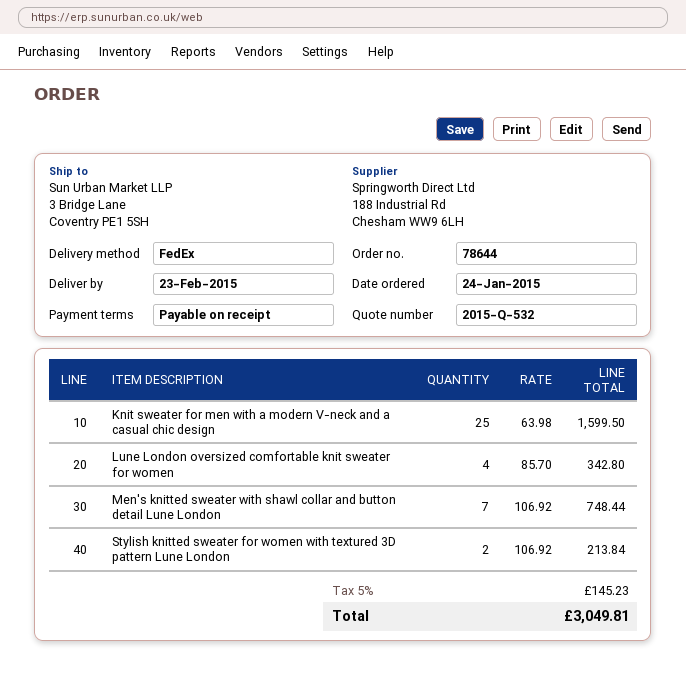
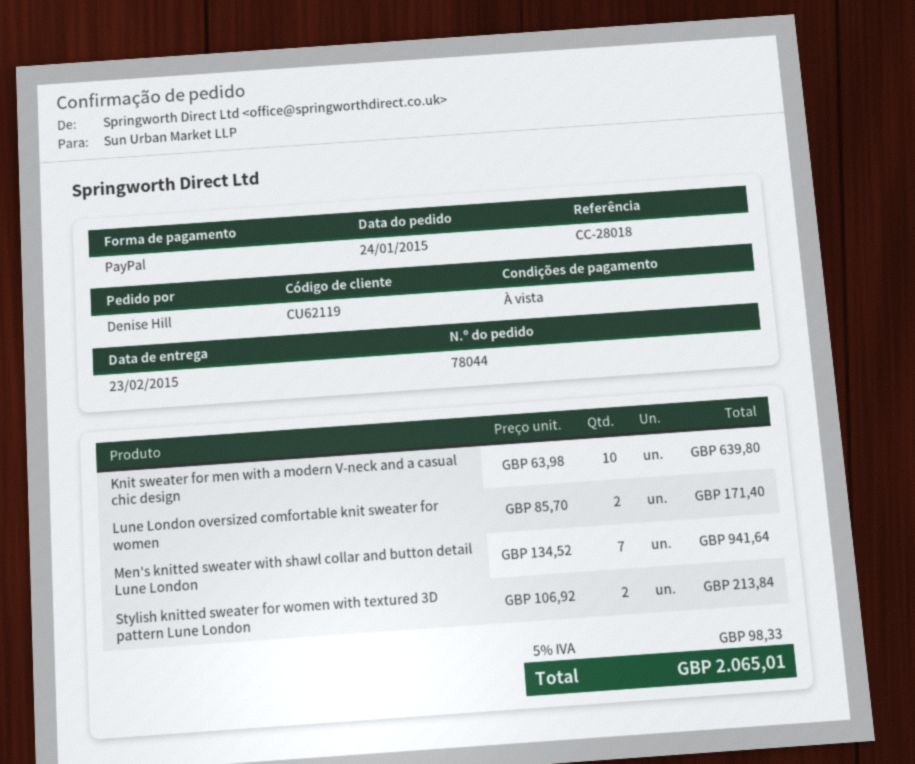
order number: 78644 -> 78044
Knit sweater for men with a modern V-neck and a casual chic design: 25 x 63.98 = 1599.50 -> 10 x 63.98 = 639.80
Lune London oversized comfortable knit sweater for women: 4 x 85.70 = 342.80 -> 2 x 85.70 = 171.40
Men's knitted sweater with shawl collar and button detail Lune London: 7 x 106.92 = 748.44 -> 7 x 134.52 = 941.64
tax: 5% = 145.23 -> 5% = 98.33
total: 3049.81 -> 2065.01

